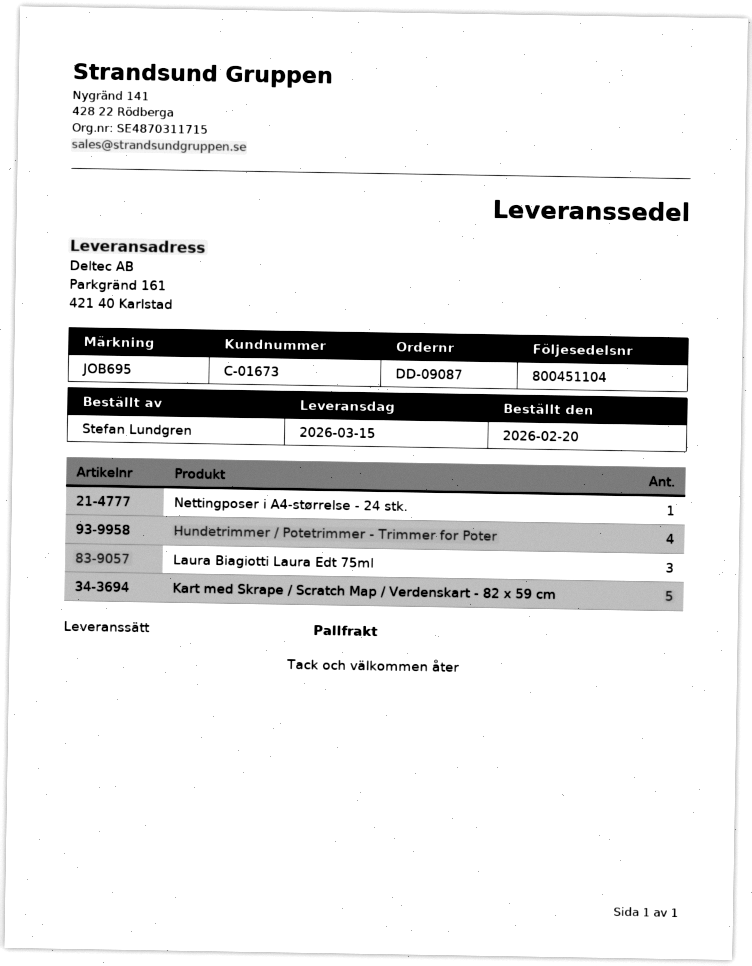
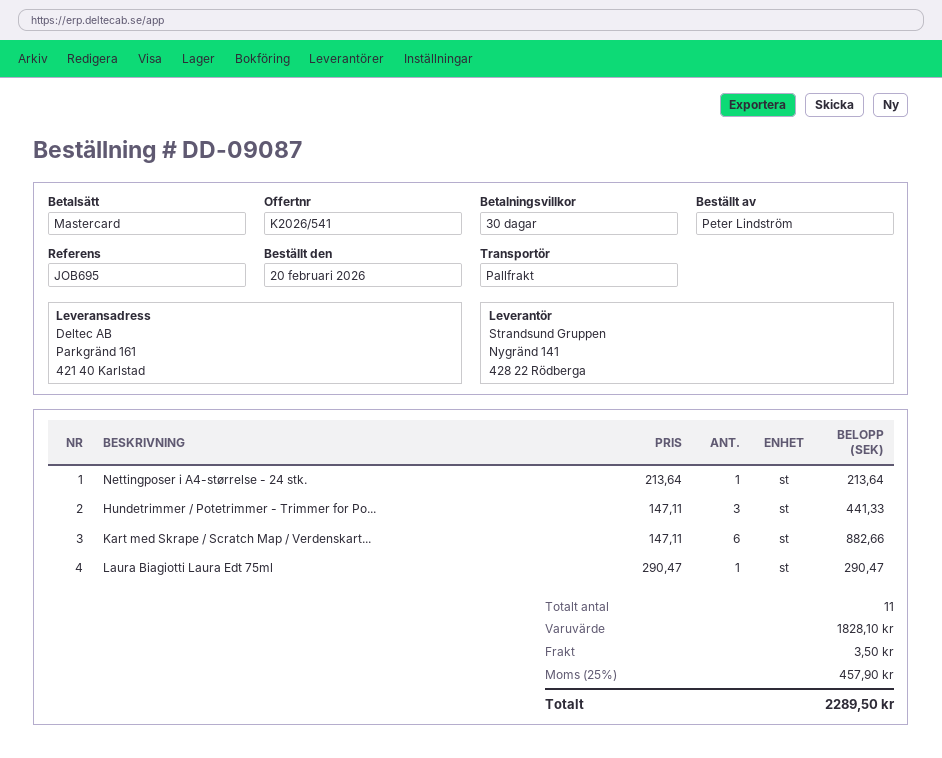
ordered by: Stefan Lundgren -> Peter Lindström
Hundetrimmer / Potetrimmer - Trimmer for Poter: 4 -> 3
Laura Biagiotti Laura Edt 75ml: 3 -> 1
Kart med Skrape / Scratch Map / Verdenskart - 82 x 59 cm: 5 -> 6

